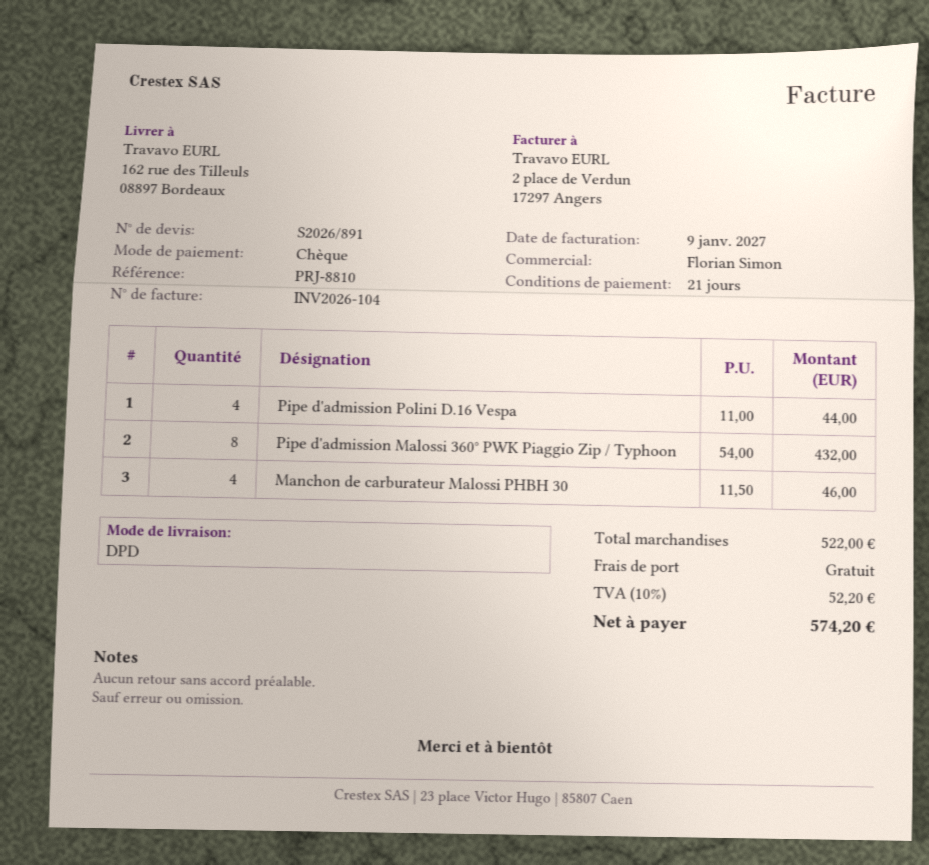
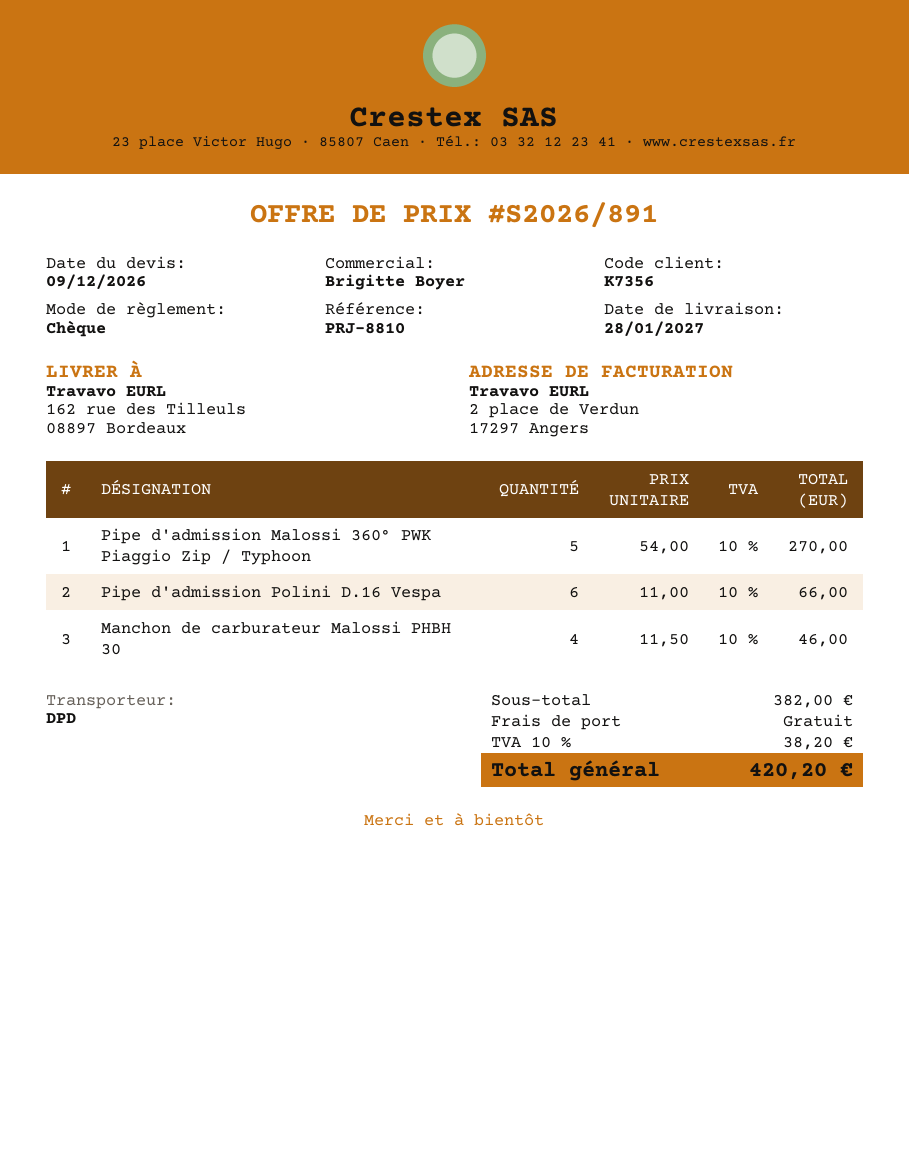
sales rep: Florian Simon -> Brigitte Boyer
Pipe d'admission Polini D.16 Vespa: 4 x 11.00 = 44.00 -> 6 x 11.00 = 66.00
Pipe d'admission Malossi 360° PWK Piaggio Zip / Typhoon: 8 x 54.00 = 432.00 -> 5 x 54.00 = 270.00
subtotal: 522.00 -> 382.00
tax: 10% = 52.20 -> 10% = 38.20
total: 574.20 -> 420.20

